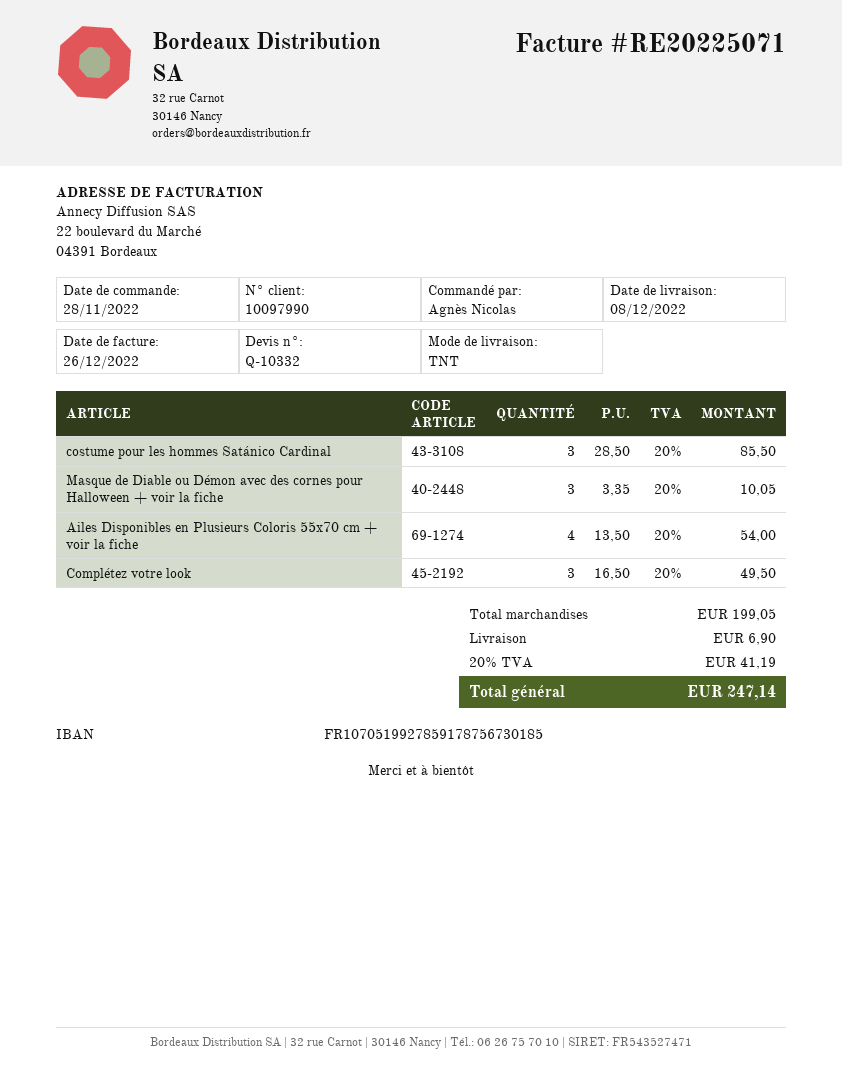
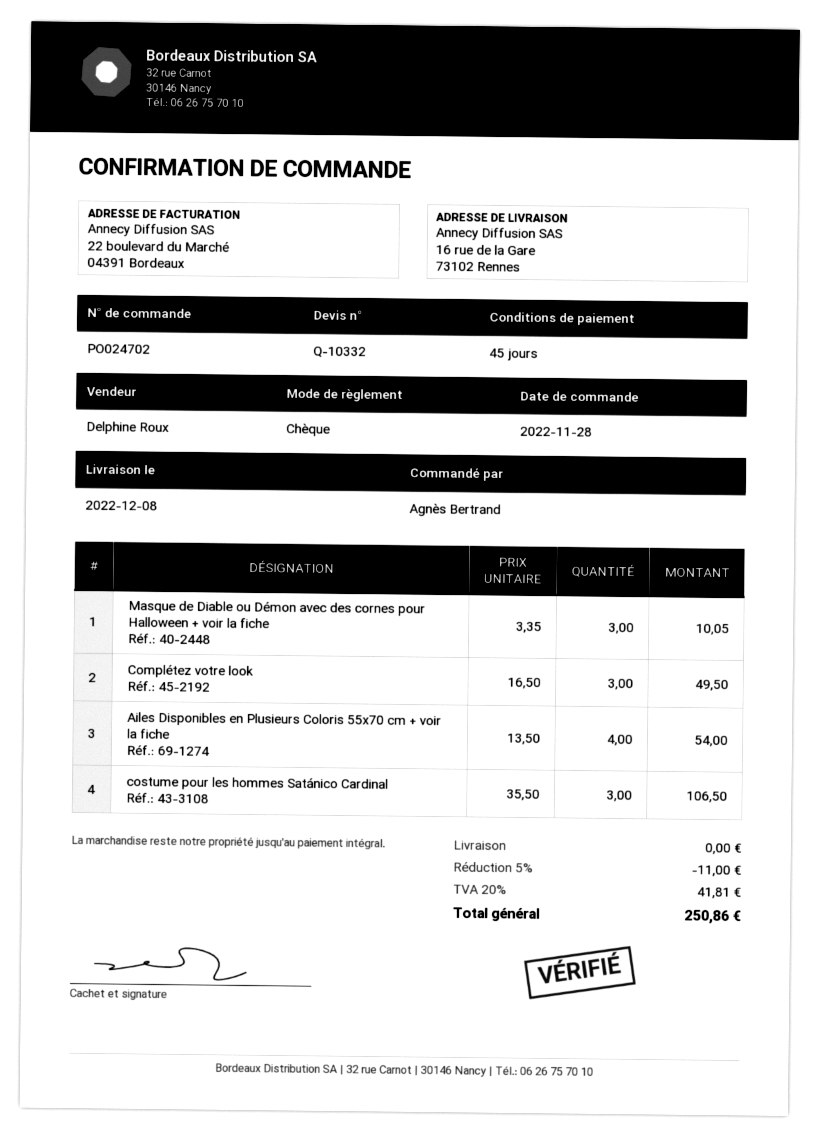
ordered by: Agnès Nicolas -> Agnès Bertrand
costume pour les hommes Satánico Cardinal: 3 x 28.50 = 85.50 -> 3 x 35.50 = 106.50
discount: none -> 5% = 11.00
shipping: 6.90 -> 0.00
tax: 20% = 41.19 -> 20% = 41.81
total: 247.14 -> 250.86

